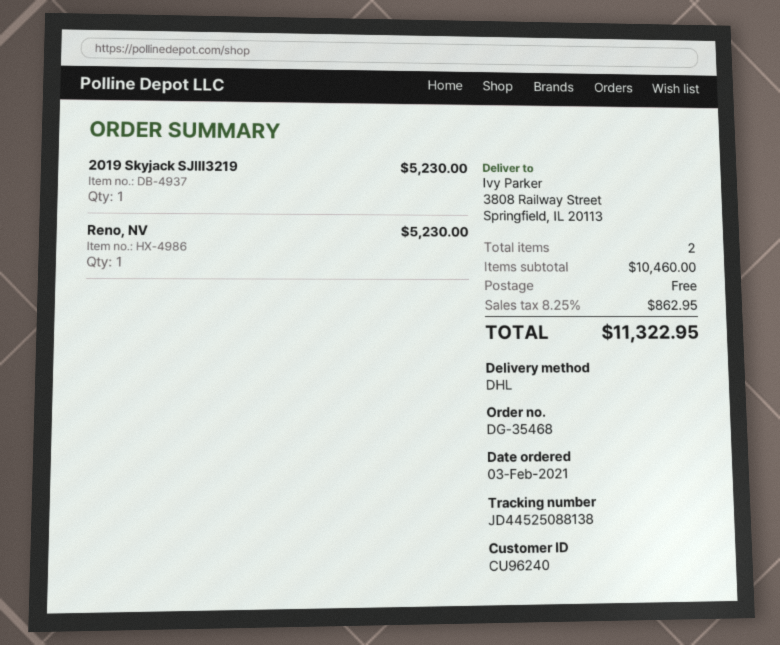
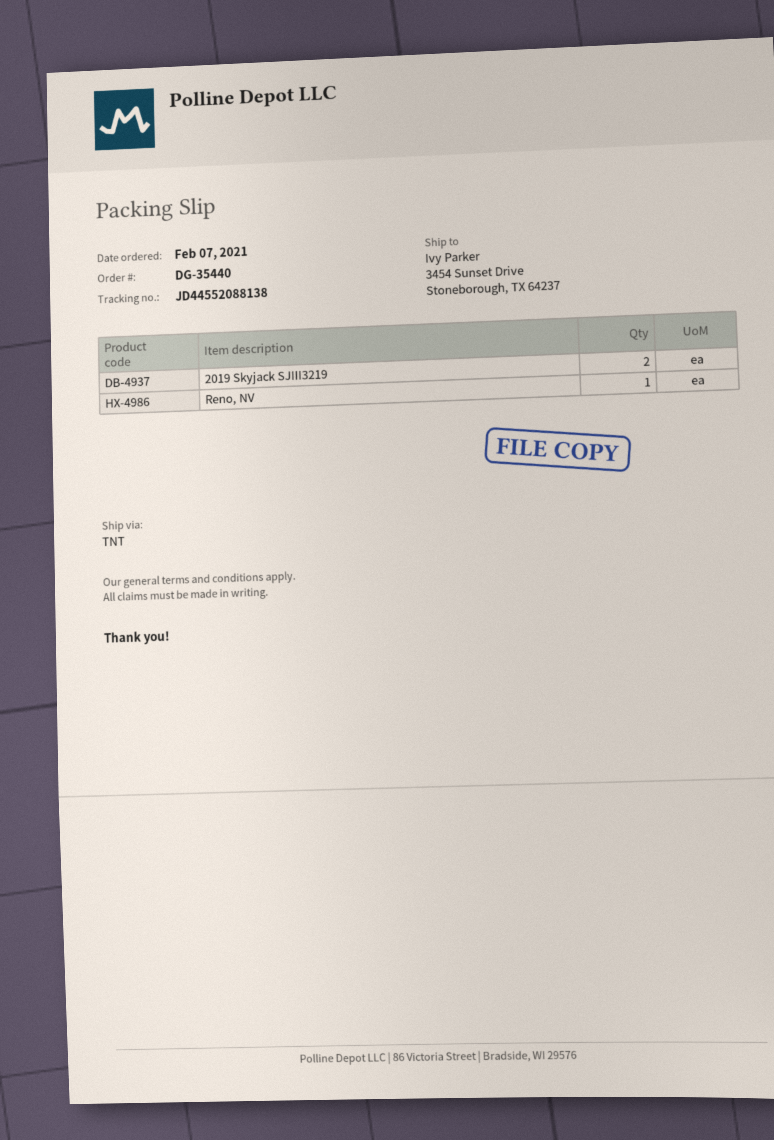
order number: DG-35468 -> DG-35440
order date: 2021-02-03 -> 2021-02-07
shipping method: DHL -> TNT
tracking number: JD44525088138 -> JD44552088138
ship to: 3808 Railway Street, Springfield, IL 20113 -> 3454 Sunset Drive, Stoneborough, TX 64237
2019 Skyjack SJIII3219: 1 -> 2

